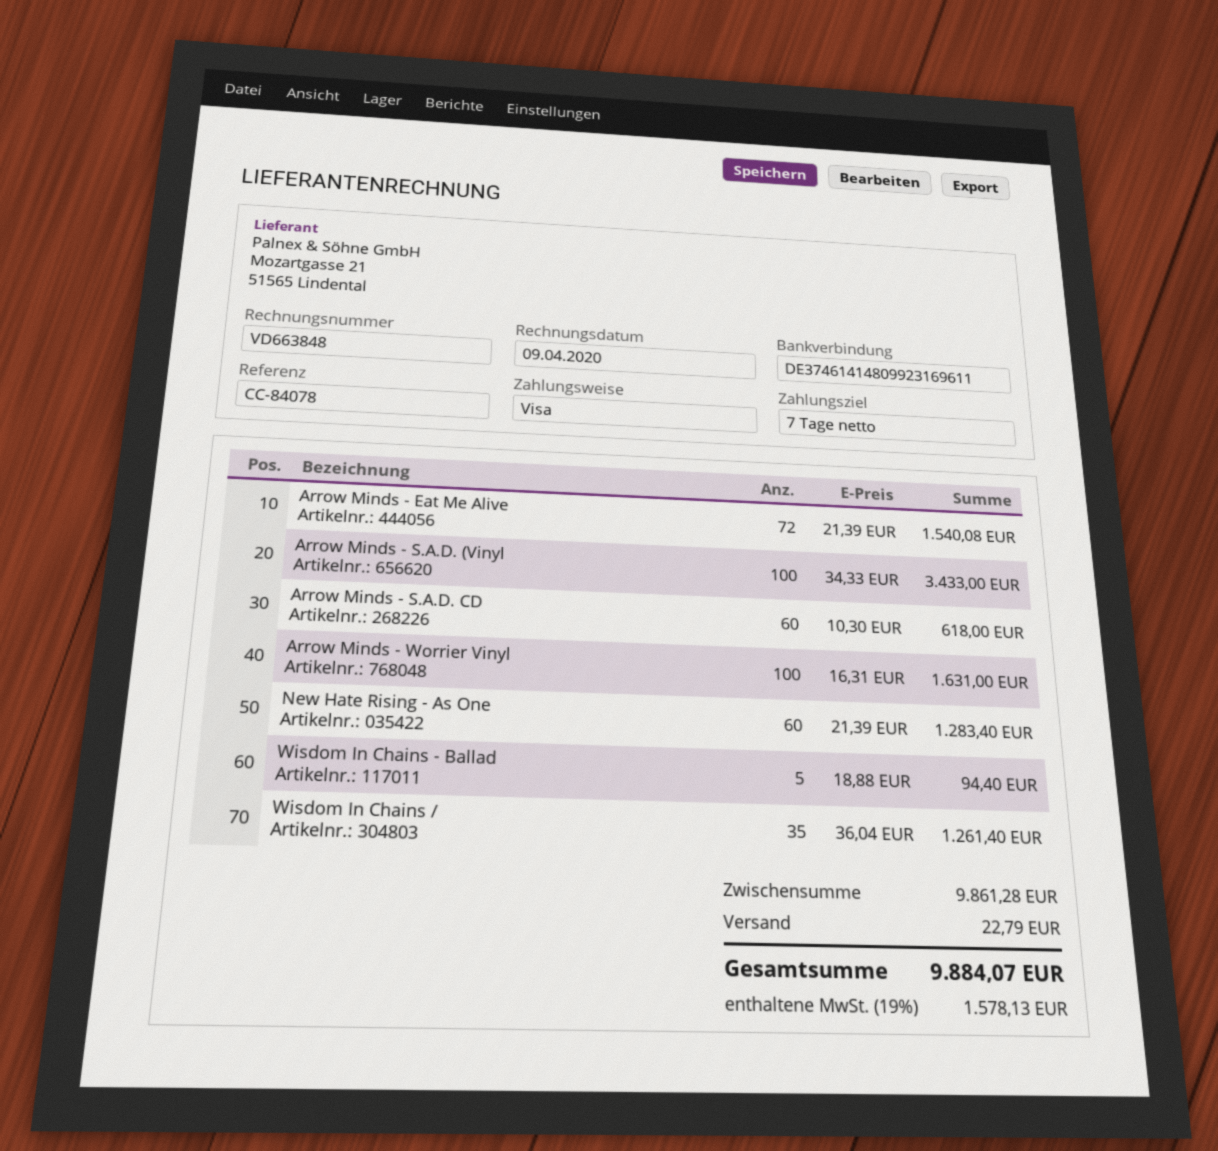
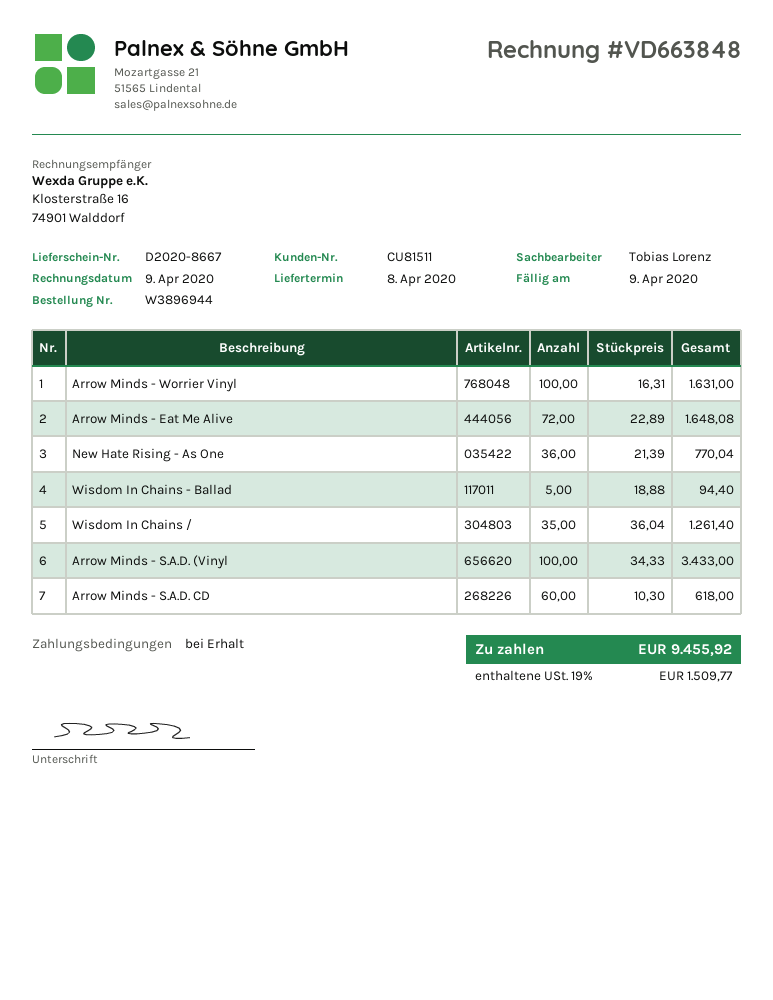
payment terms: 7 days -> on receipt
Arrow Minds - Eat Me Alive: 72 x 21.39 = 1540.08 -> 72 x 22.89 = 1648.08
New Hate Rising - As One: 60 x 21.39 = 1283.40 -> 36 x 21.39 = 770.04
shipping: 22.79 -> none
tax: 19% = 1578.13 -> 19% = 1509.77
total: 9884.07 -> 9455.92

